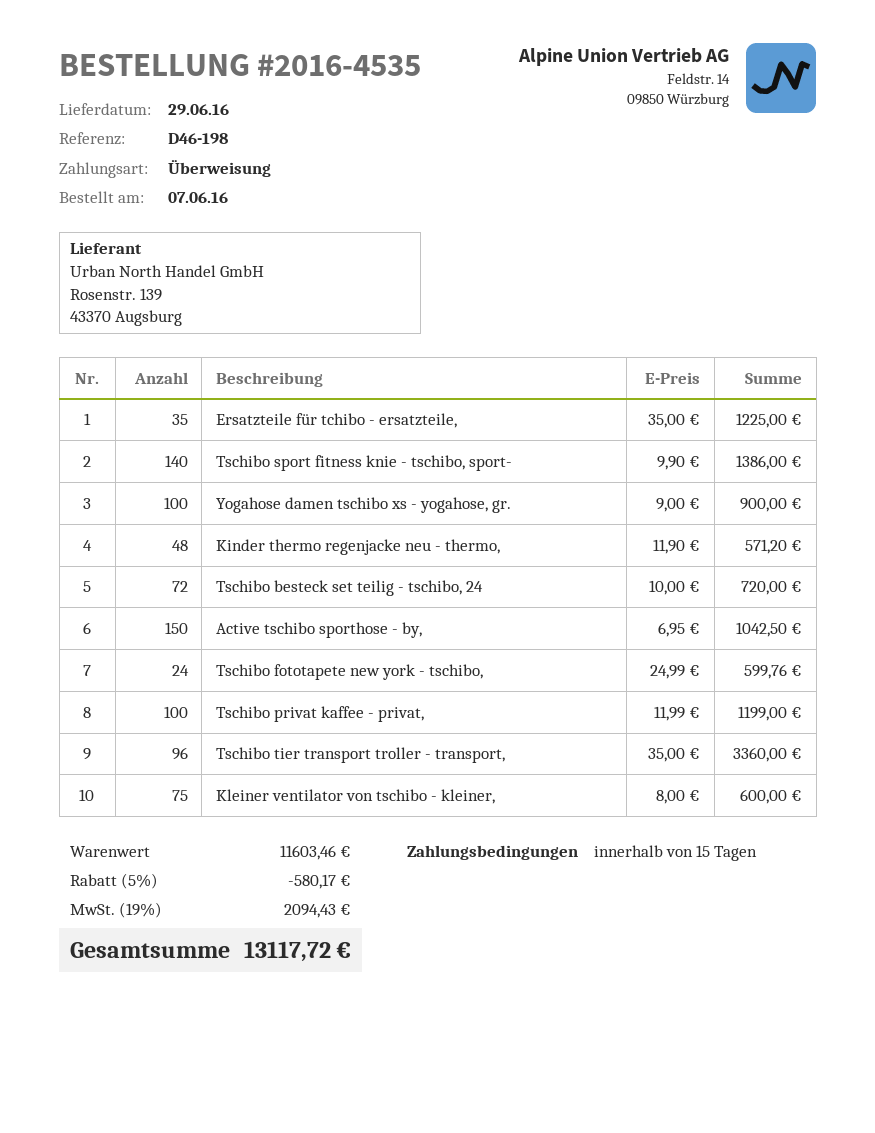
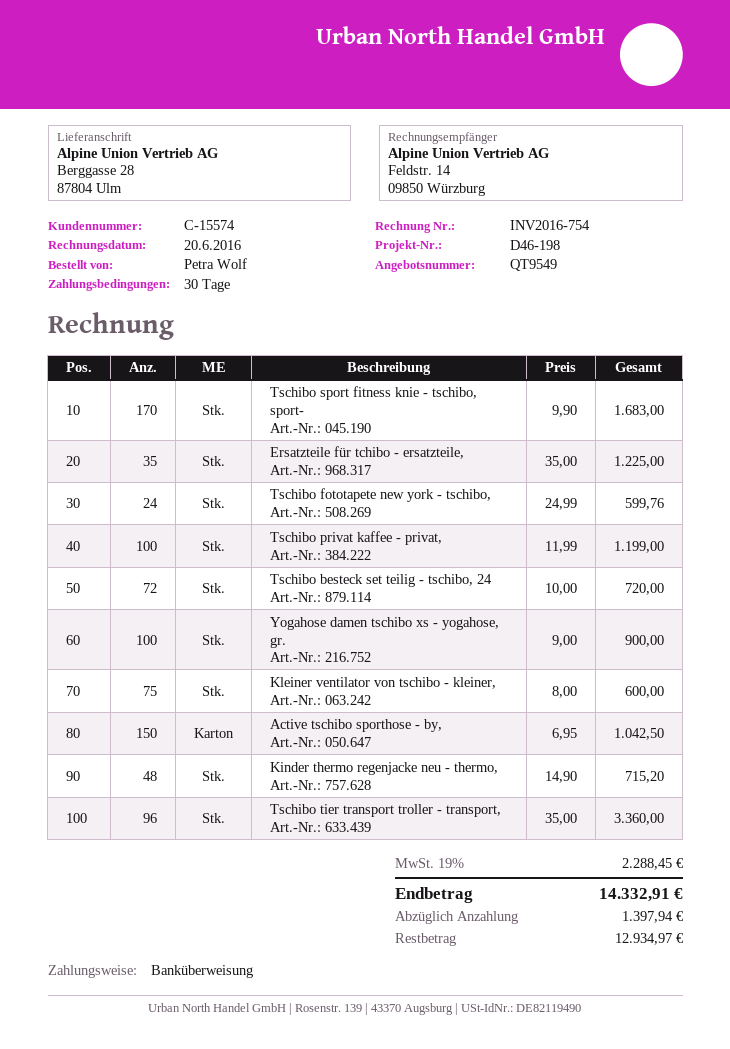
payment terms: 15 days -> 30 days
Tschibo sport fitness knie - tschibo, sport-: 140 x 9.90 = 1386.00 -> 170 x 9.90 = 1683.00
Kinder thermo regenjacke neu - thermo,: 48 x 11.90 = 571.20 -> 48 x 14.90 = 715.20
discount: 5% = 580.17 -> none
tax: 19% = 2094.43 -> 19% = 2288.45
total: 13117.72 -> 14332.91

